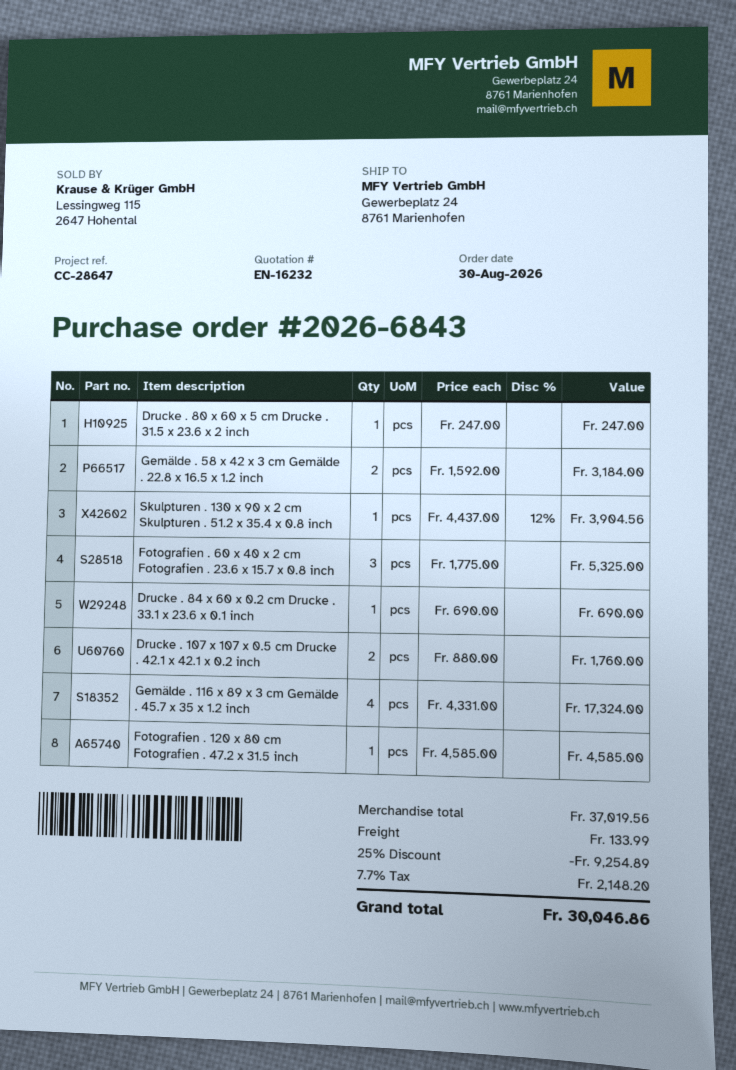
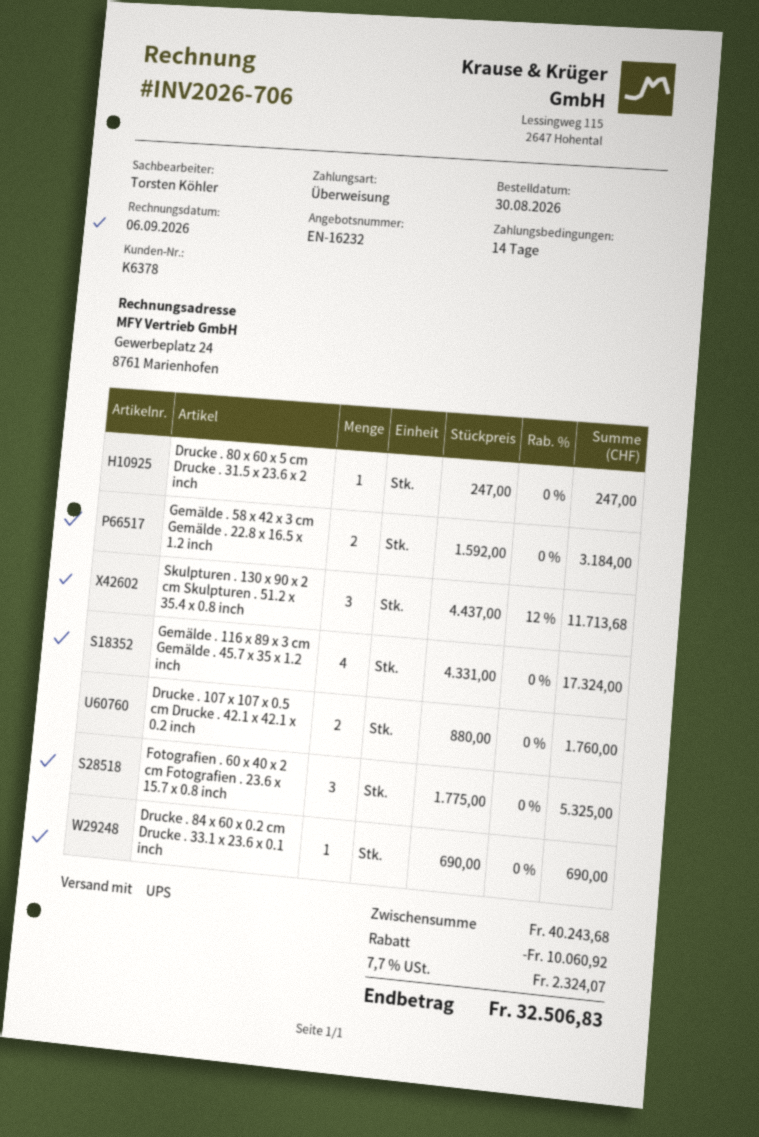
Skulpturen . 130 x 90 x 2 cm Skulpturen . 51.2 x 35.4 x 0.8 inch: 1 x 4437.00 - 12% = 3904.56 -> 3 x 4437.00 - 12% = 11713.68
Fotografien . 120 x 80 cm Fotografien . 47.2 x 31.5 inch: 1 x 4585.00 = 4585.00 -> none
subtotal: 37019.56 -> 40243.68
discount: 9254.89 -> 10060.92
shipping: 133.99 -> none
tax: 7.7% = 2148.20 -> 7.7% = 2324.07
total: 30046.86 -> 32506.83

